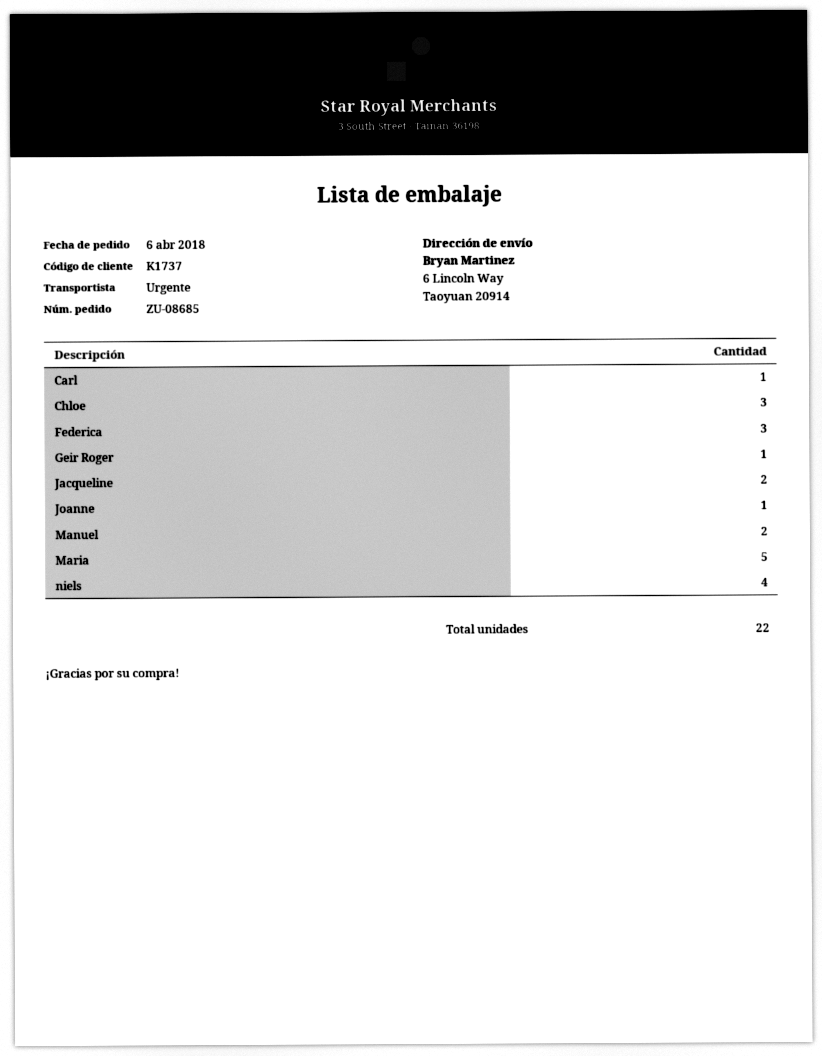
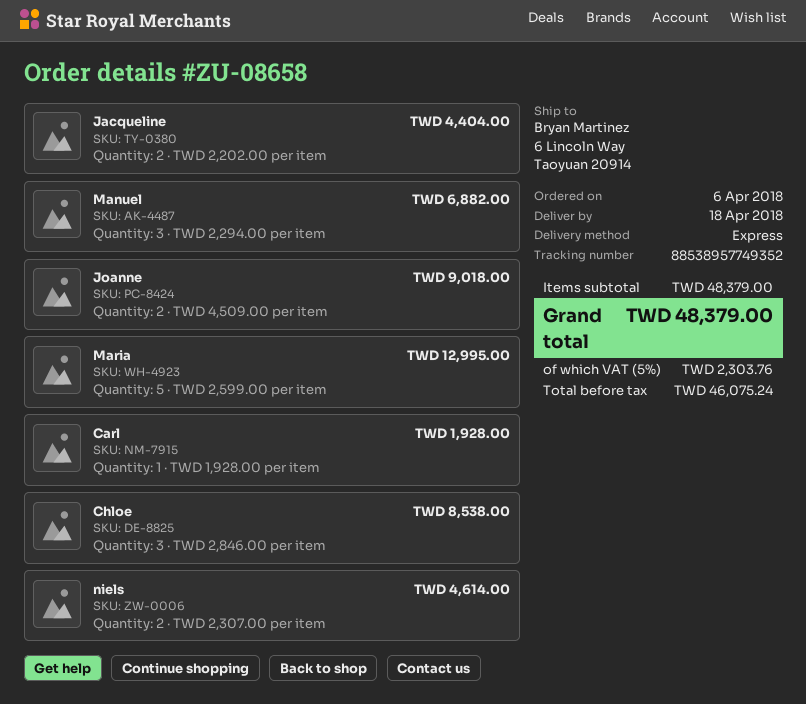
order number: ZU-08685 -> ZU-08658
Federica: 3 -> none
Geir Roger: 1 -> none
Joanne: 1 -> 2
Manuel: 2 -> 3
niels: 4 -> 2

